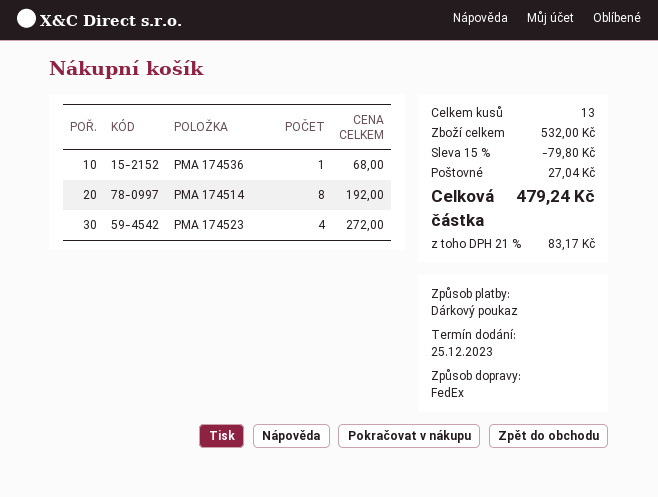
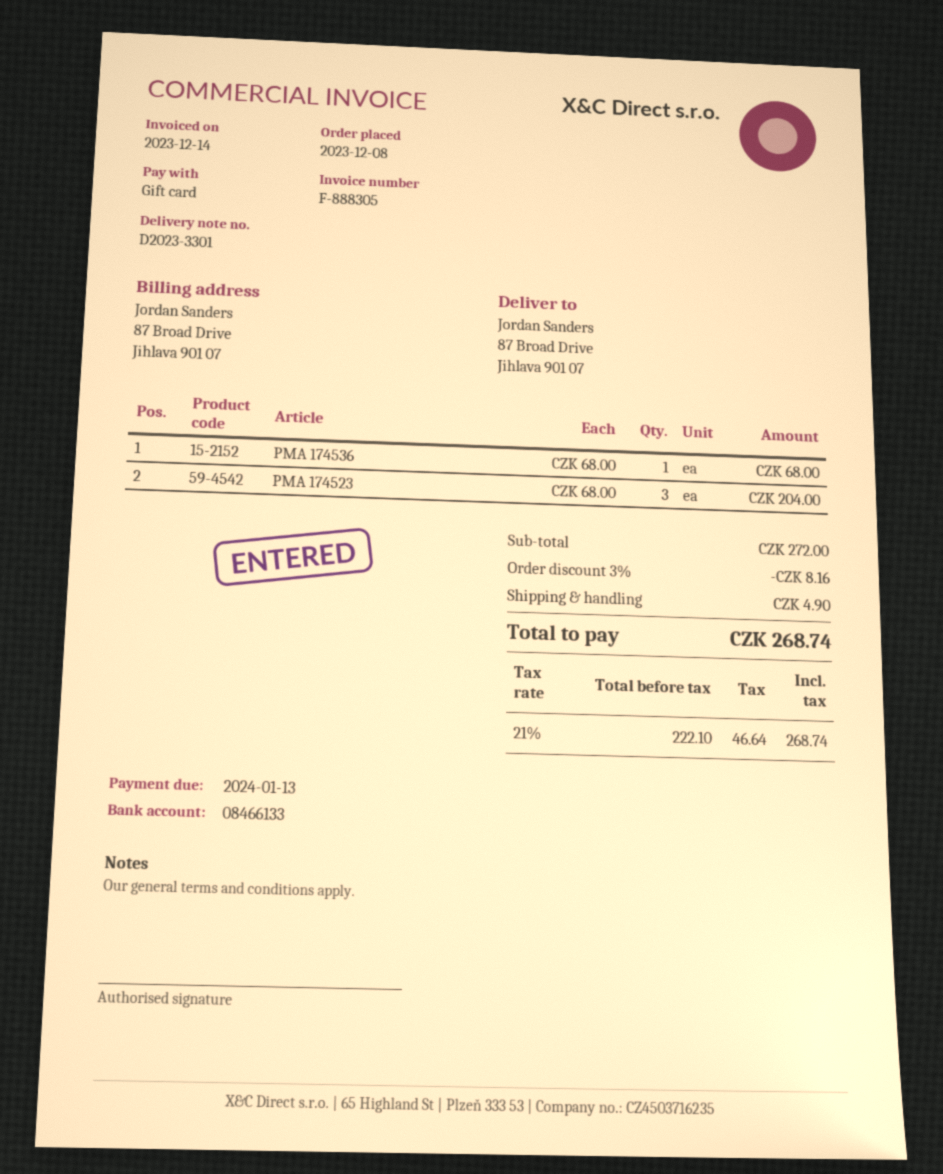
PMA 174514: 8 for 192.00 -> none
PMA 174523: 4 for 272.00 -> 3 for 204.00
subtotal: 532.00 -> 272.00
discount: 15% = 79.80 -> 3% = 8.16
shipping: 27.04 -> 4.90
tax: 21% = 83.17 -> 21% = 46.64
total: 479.24 -> 268.74

